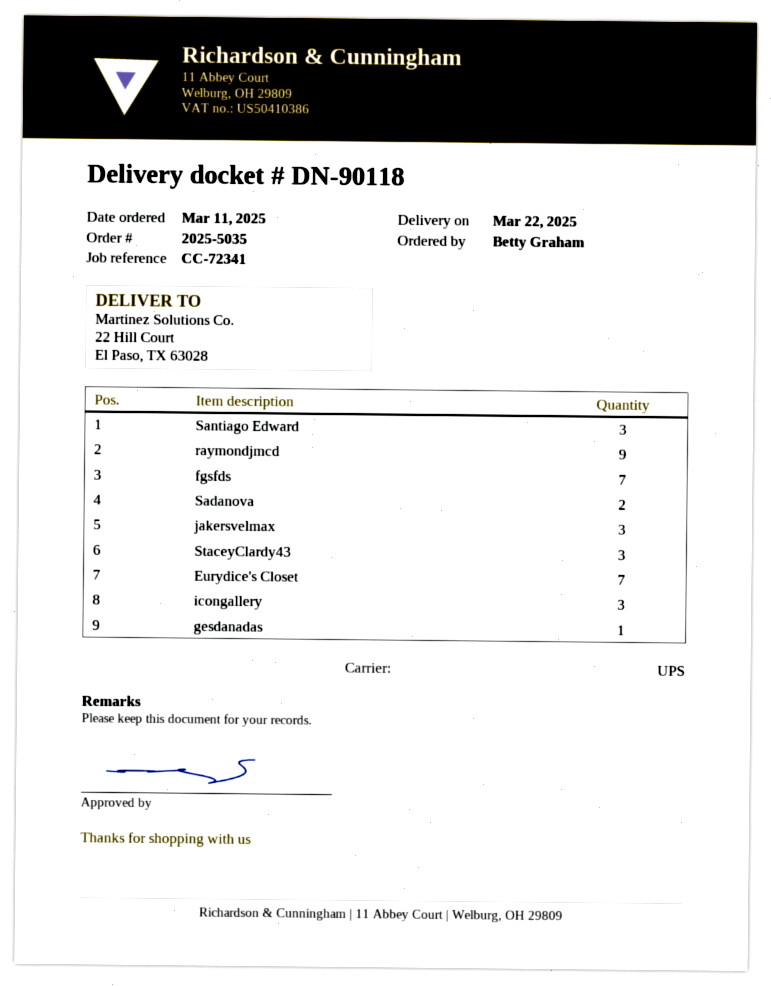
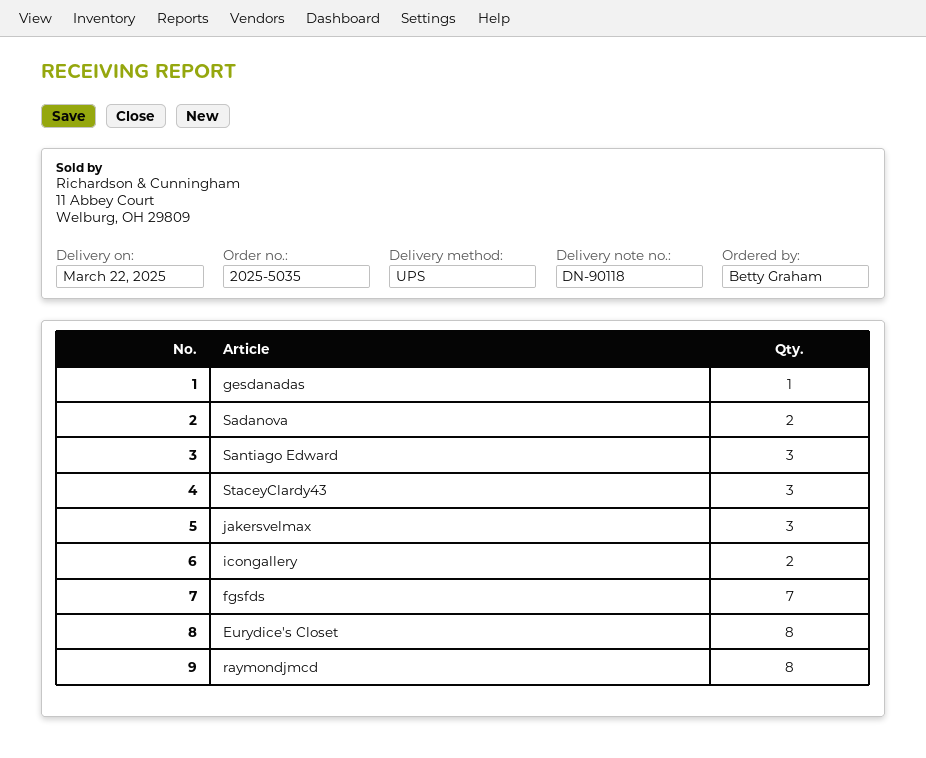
raymondjmcd: 9 -> 8
Eurydice's Closet: 7 -> 8
icongallery: 3 -> 2

